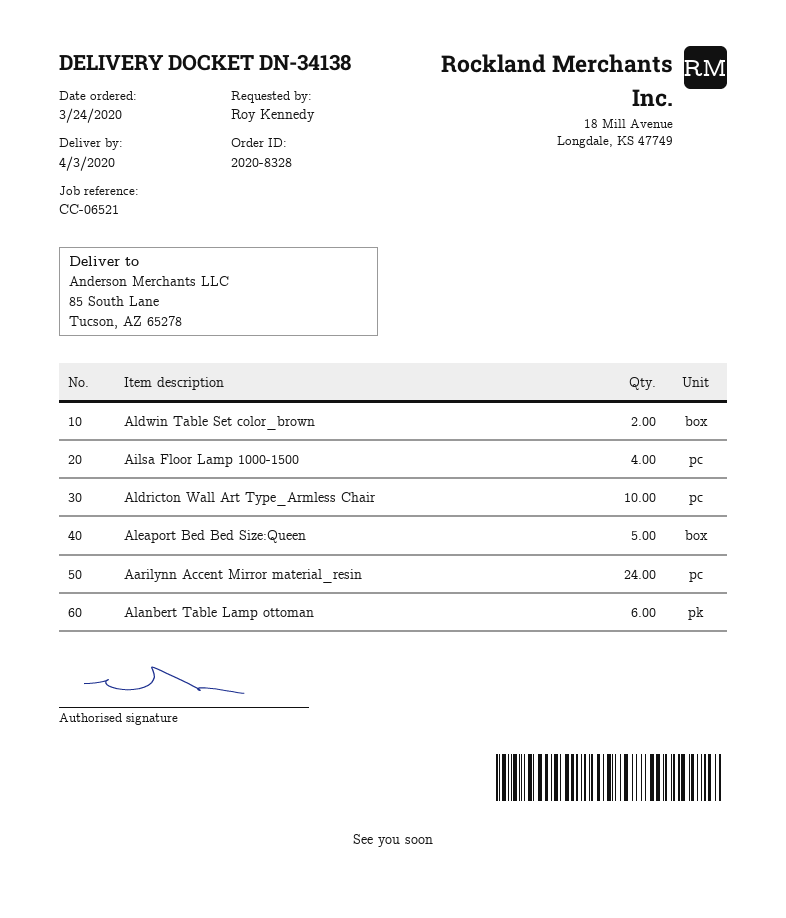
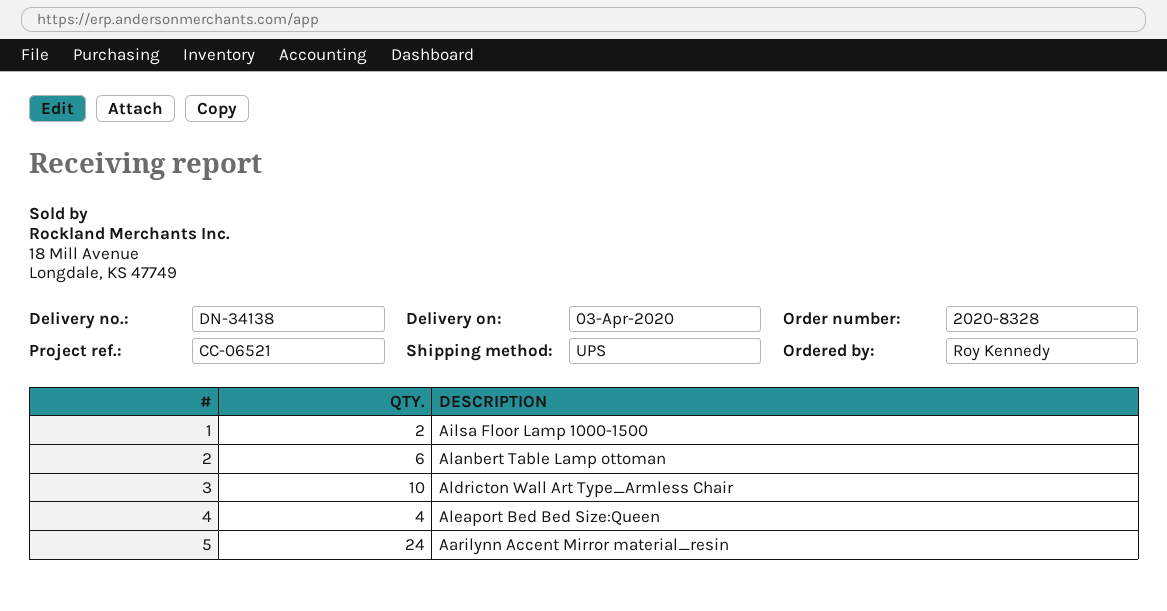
Aldwin Table Set color_brown: 2 -> none
Ailsa Floor Lamp 1000-1500: 4 -> 2
Aleaport Bed Bed Size:Queen: 5 -> 4

